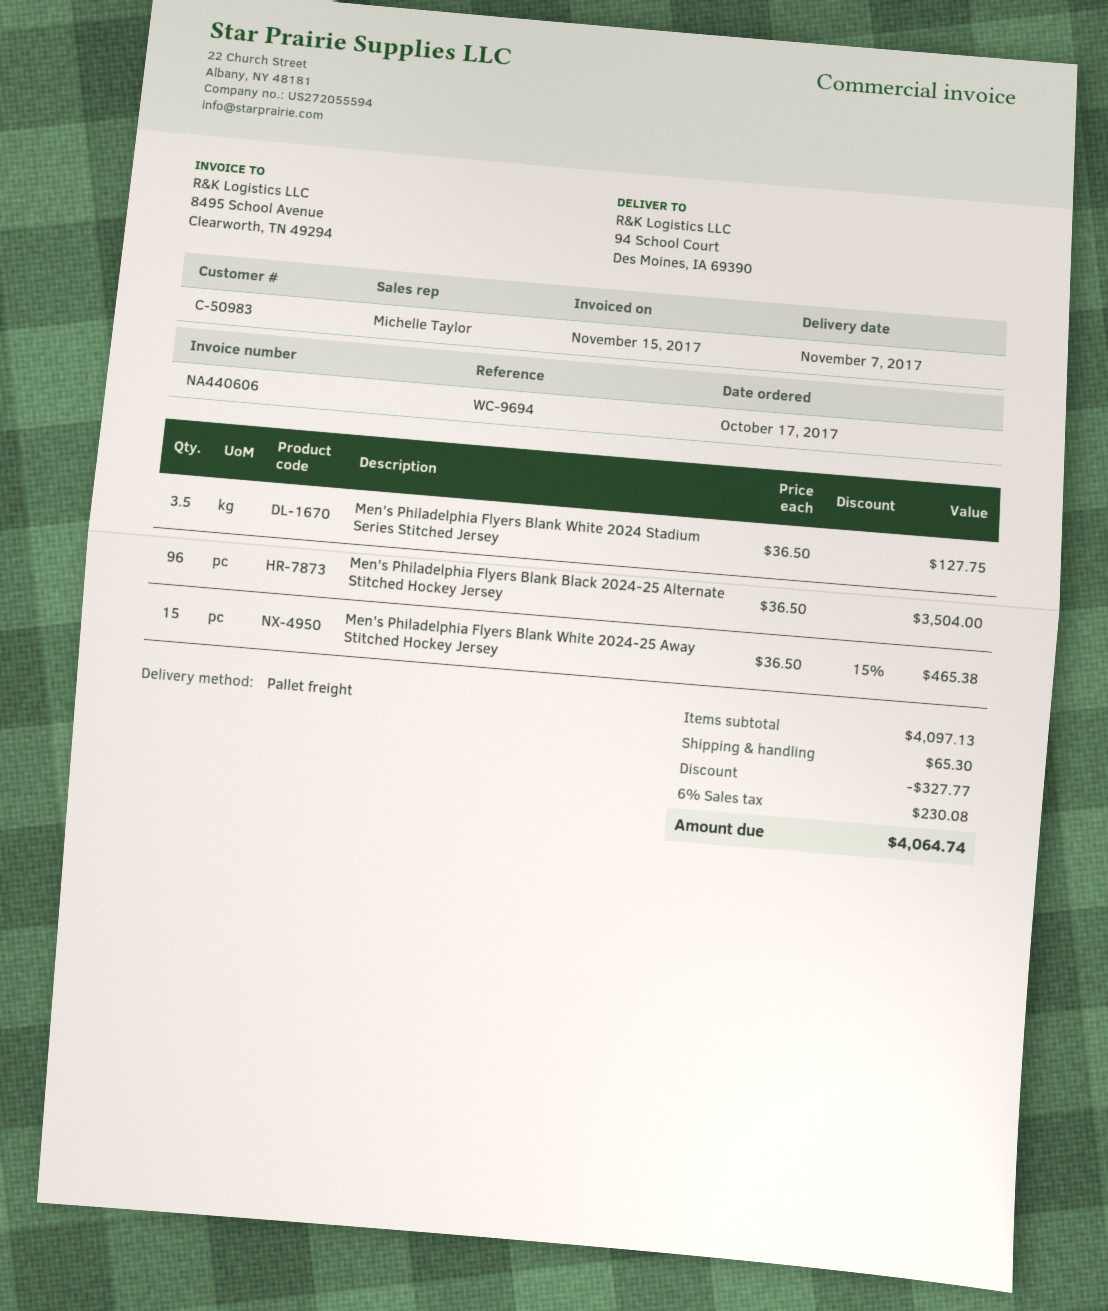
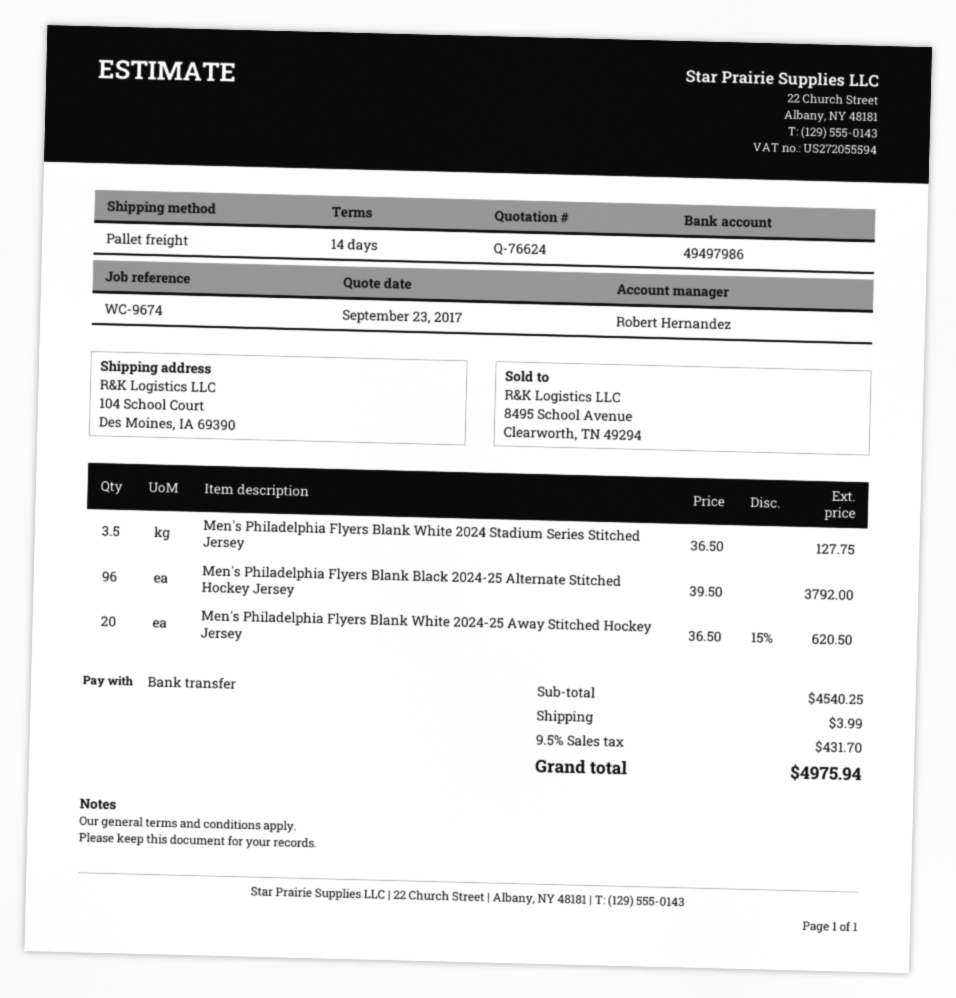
reference: WC-9694 -> WC-9674
sales rep: Michelle Taylor -> Robert Hernandez
ship to: 94 School Court, Des Moines, IA 69390 -> 104 School Court, Des Moines, IA 69390
Men's Philadelphia Flyers Blank Black 2024-25 Alternate Stitched Hockey Jersey: 96 x 36.50 = 3504.00 -> 96 x 39.50 = 3792.00
Men's Philadelphia Flyers Blank White 2024-25 Away Stitched Hockey Jersey: 15 x 36.50 - 15% = 465.38 -> 20 x 36.50 - 15% = 620.50
subtotal: 4097.13 -> 4540.25
discount: 327.77 -> none
shipping: 65.30 -> 3.99
tax: 6% = 230.08 -> 9.5% = 431.70
total: 4064.74 -> 4975.94

